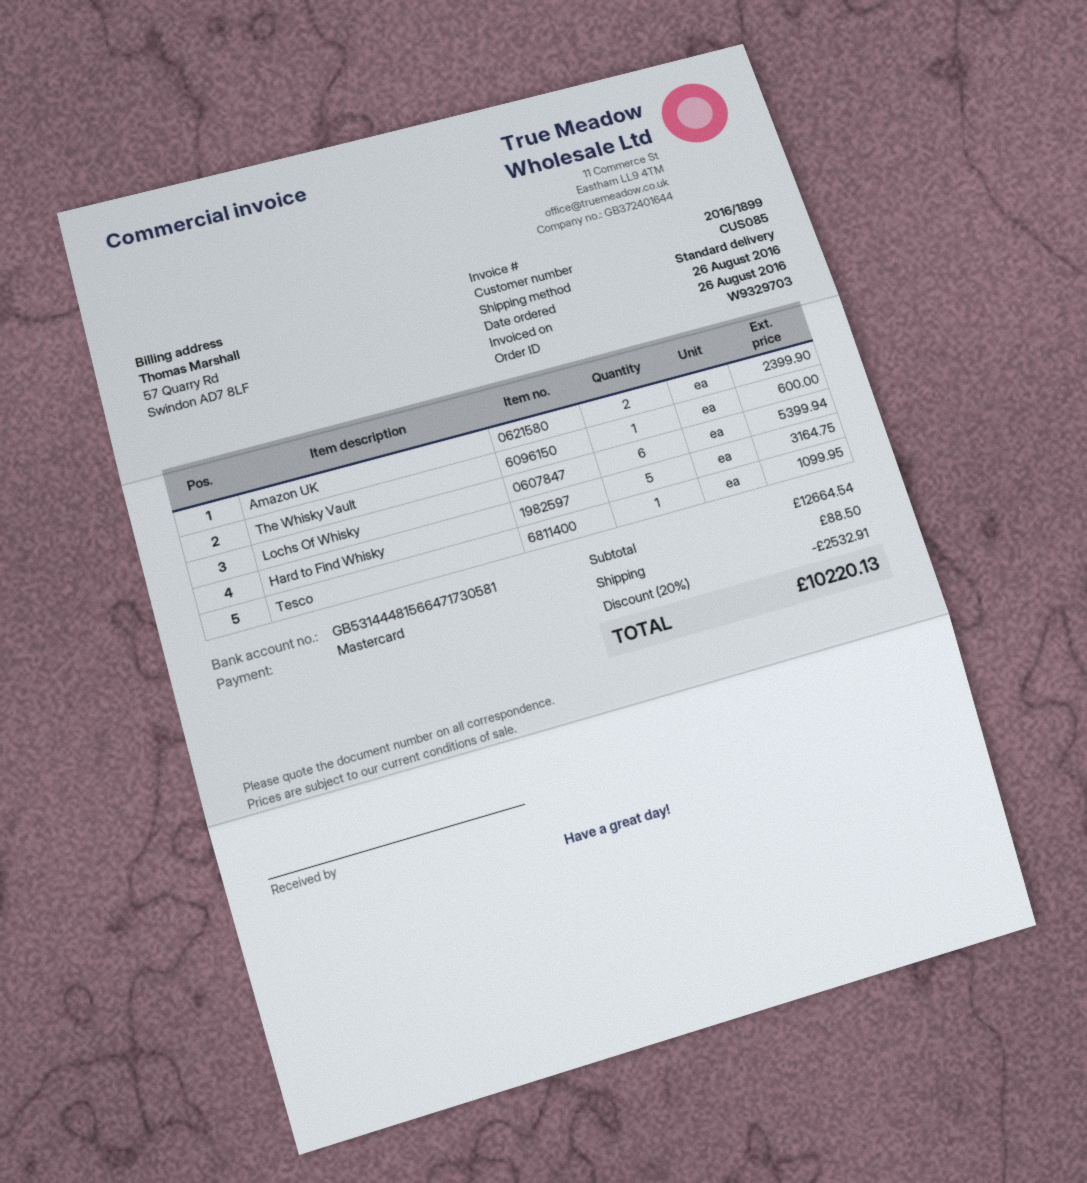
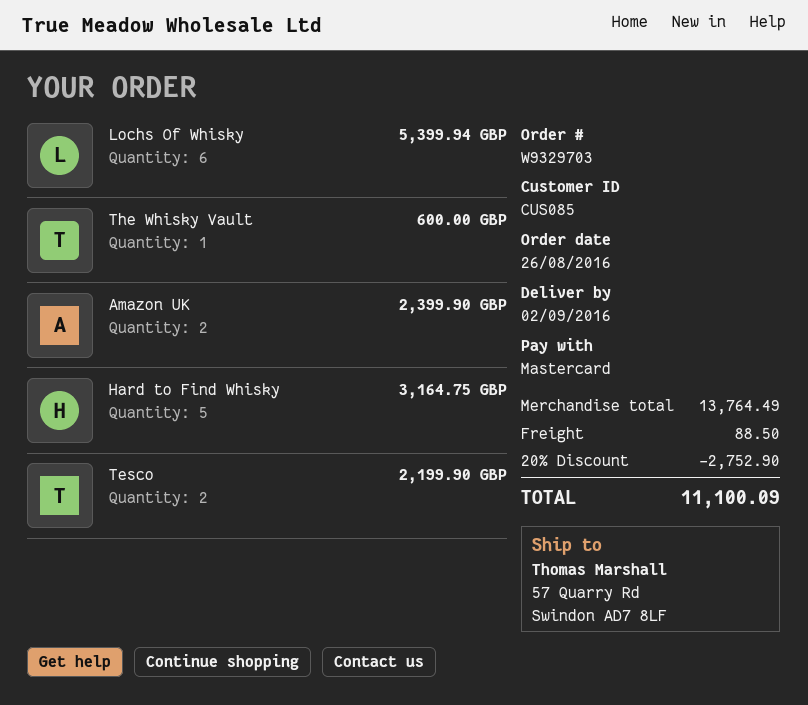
Tesco: 1 for 1099.95 -> 2 for 2199.90
subtotal: 12664.54 -> 13764.49
discount: 20% = 2532.91 -> 20% = 2752.90
total: 10220.13 -> 11100.09

